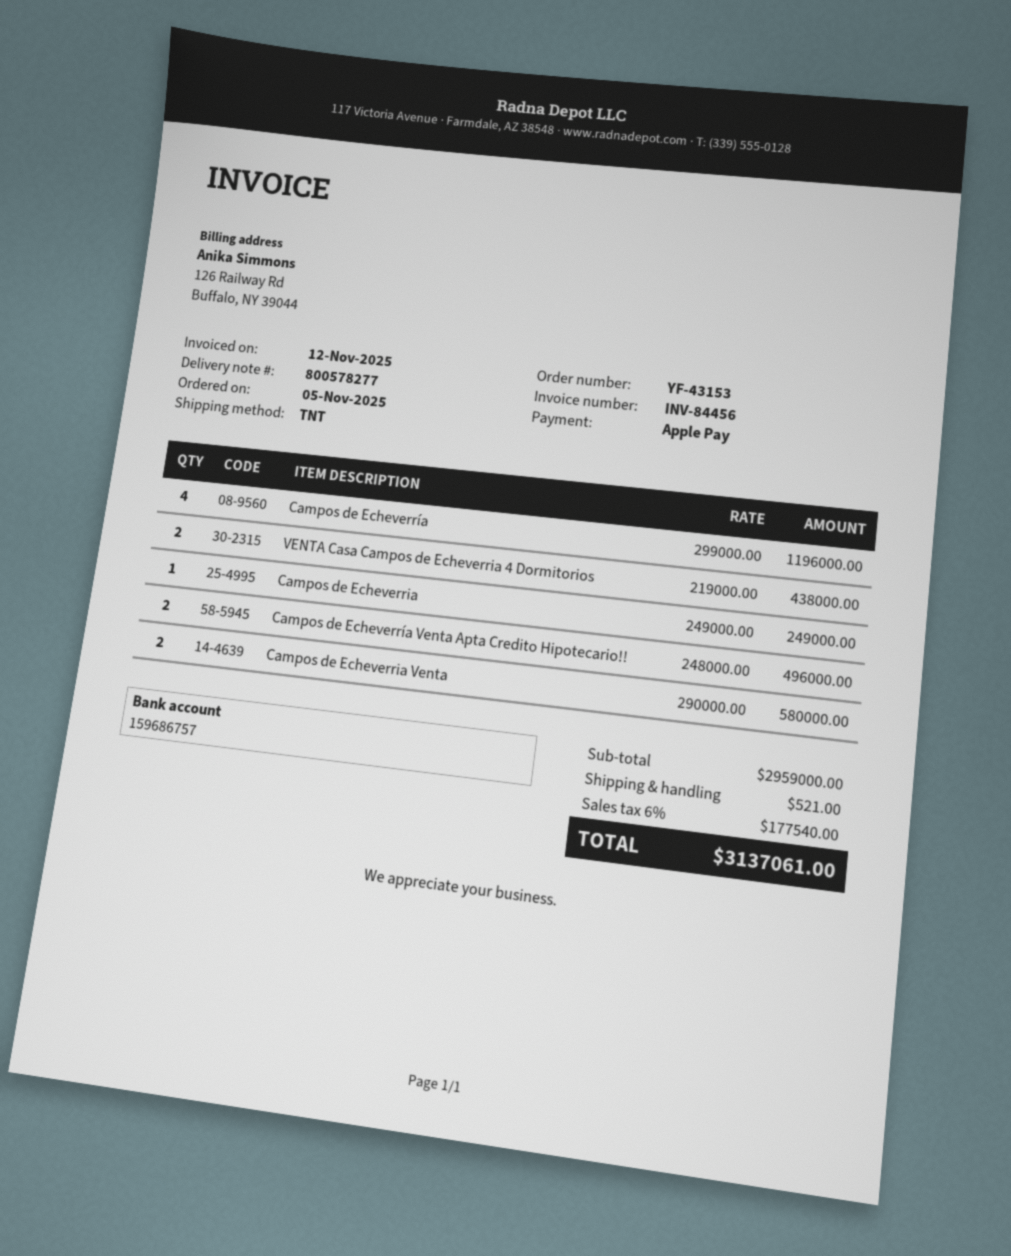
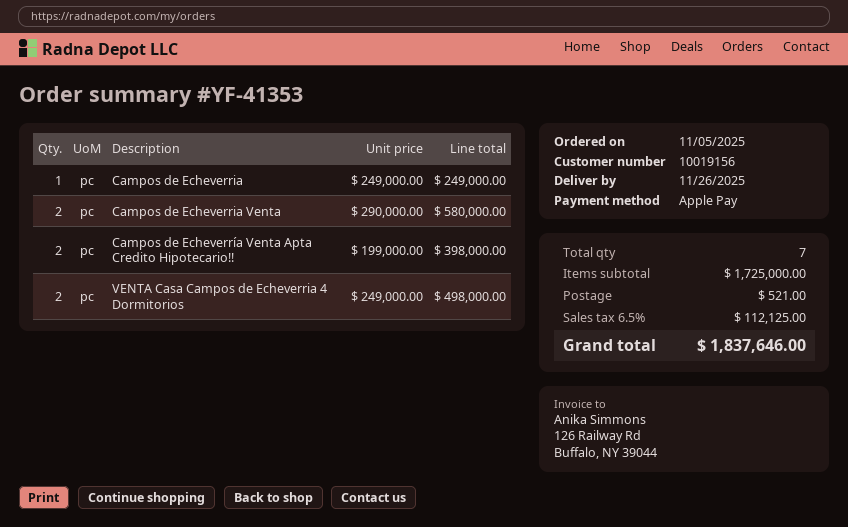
order number: YF-43153 -> YF-41353
Campos de Echeverría: 4 x 299000.00 = 1196000.00 -> none
VENTA Casa Campos de Echeverria 4 Dormitorios: 2 x 219000.00 = 438000.00 -> 2 x 249000.00 = 498000.00
Campos de Echeverría Venta Apta Credito Hipotecario!!: 2 x 248000.00 = 496000.00 -> 2 x 199000.00 = 398000.00
subtotal: 2959000.00 -> 1725000.00
tax: 6% = 177540.00 -> 6.5% = 112125.00
total: 3137061.00 -> 1837646.00

